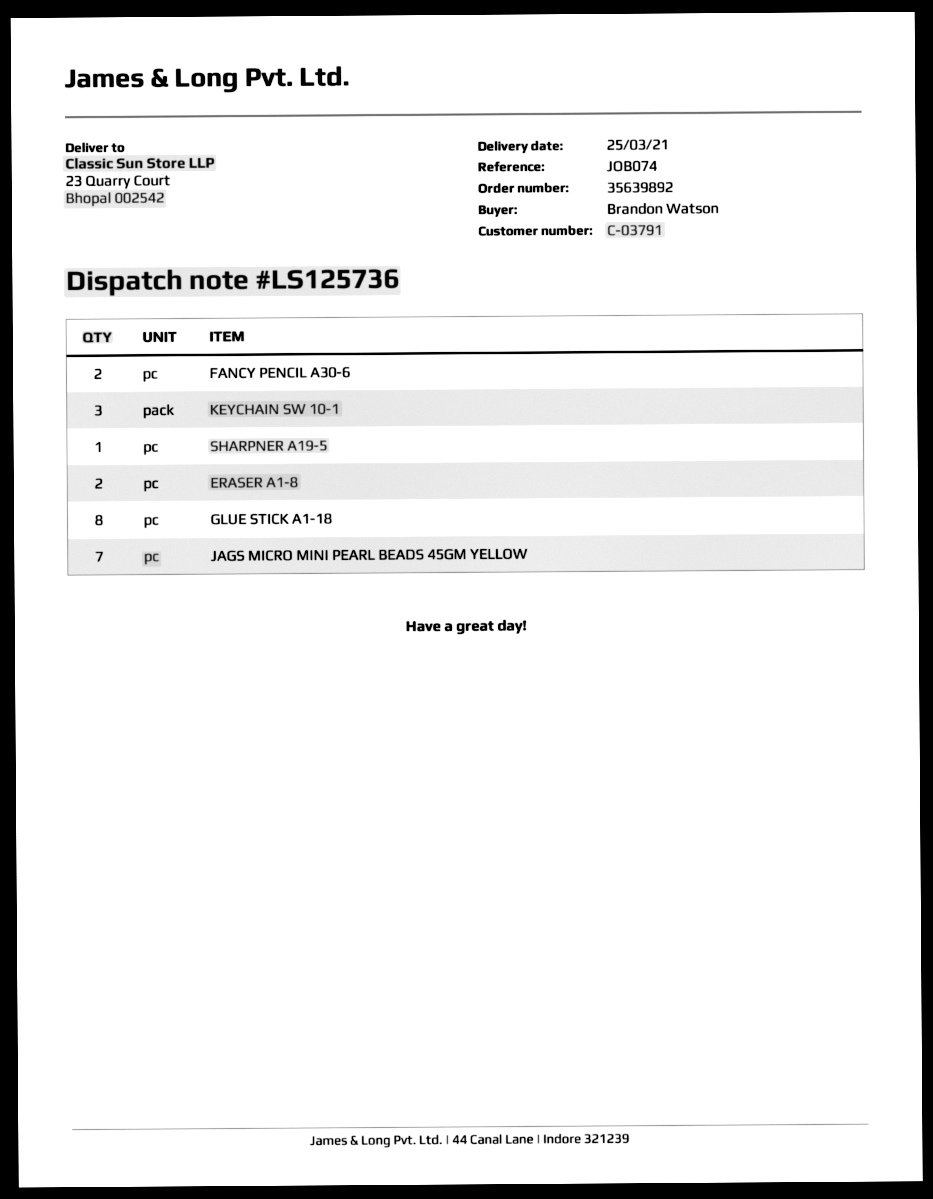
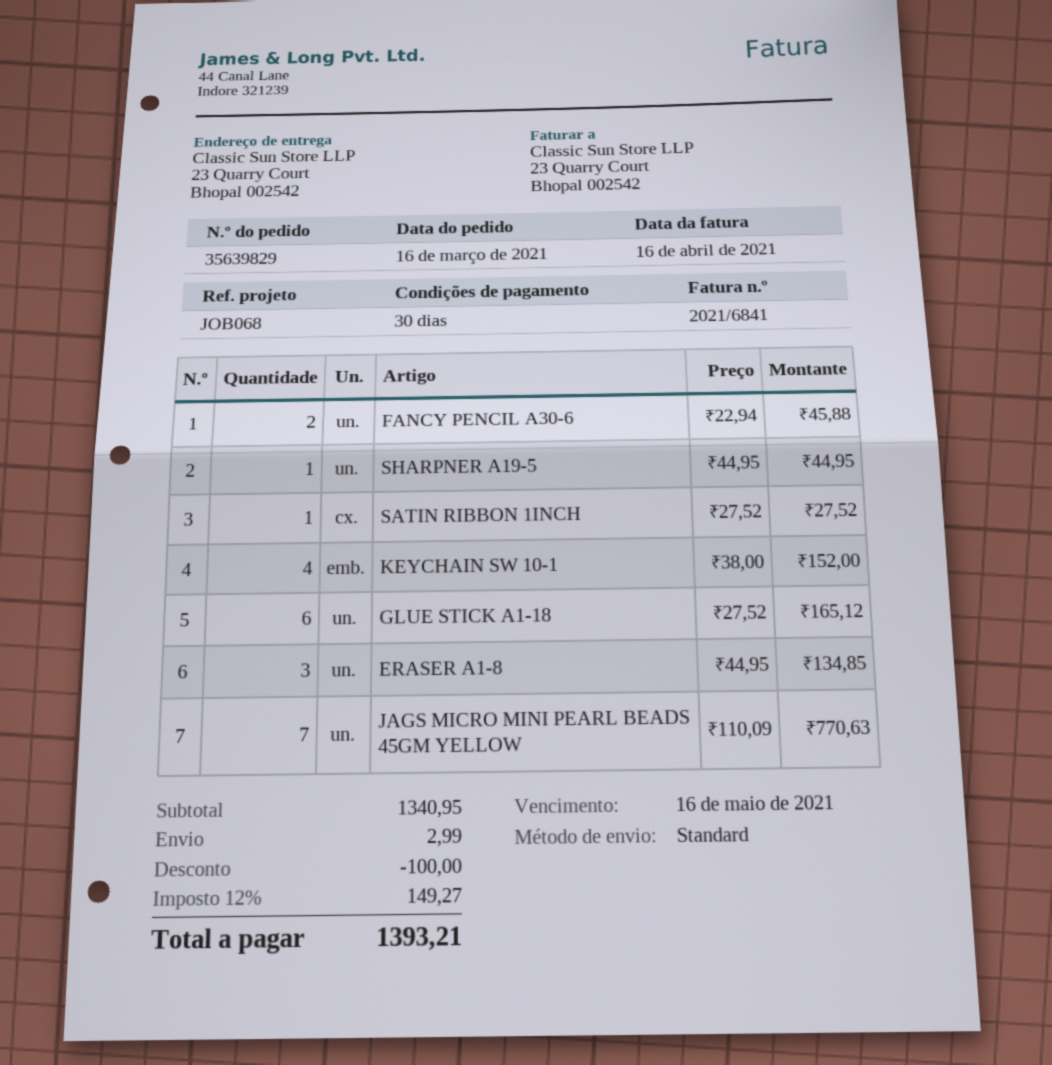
order number: 35639892 -> 35639829
reference: JOB074 -> JOB068
KEYCHAIN SW 10-1: 3 -> 4
ERASER A1-8: 2 -> 3
GLUE STICK A1-18: 8 -> 6
SATIN RIBBON 1INCH: none -> 1

